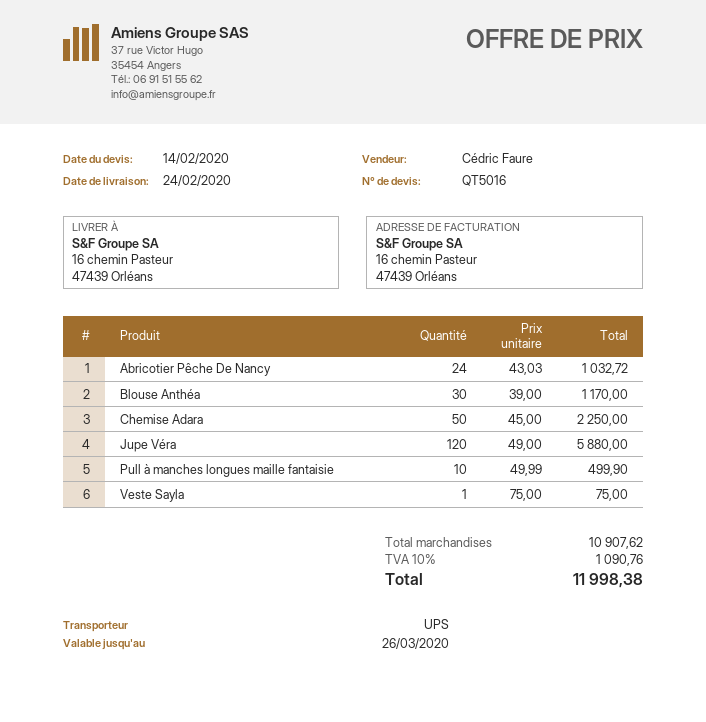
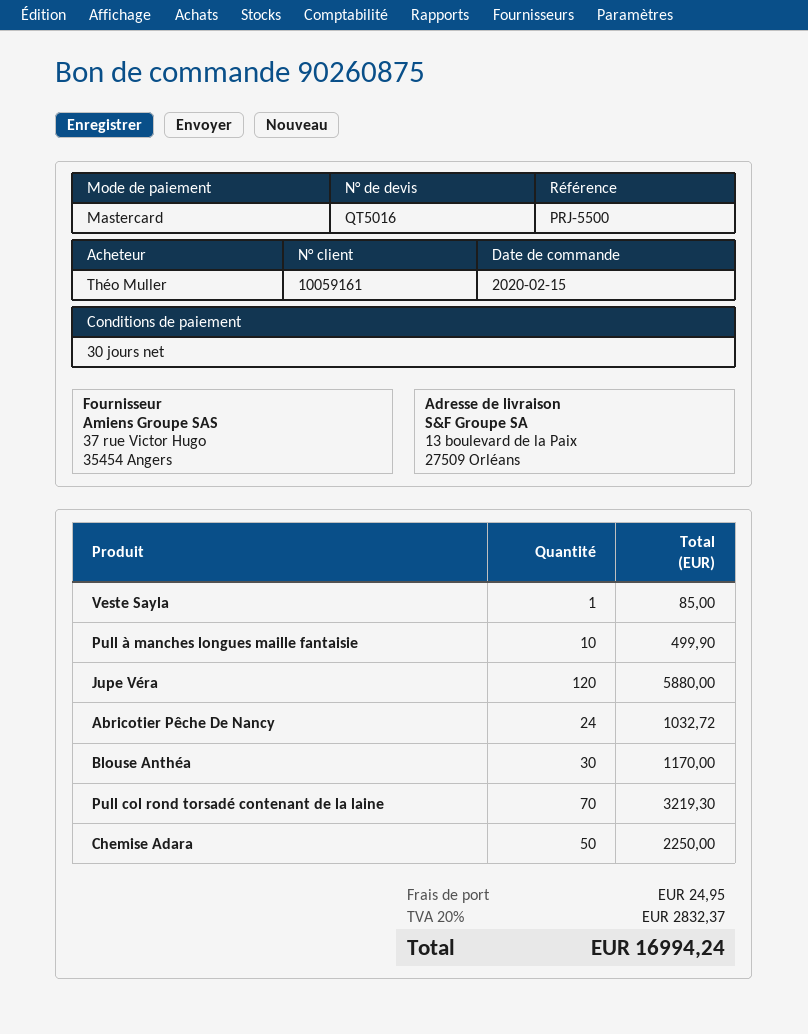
ship to: 16 chemin Pasteur, 47439 Orléans -> 13 boulevard de la Paix, 27509 Orléans
Veste Sayla: 1 for 75.00 -> 1 for 85.00
Pull col rond torsadé contenant de la laine: none -> 70 for 3219.30
shipping: none -> 24.95
tax: 10% = 1090.76 -> 20% = 2832.37
total: 11998.38 -> 16994.24

